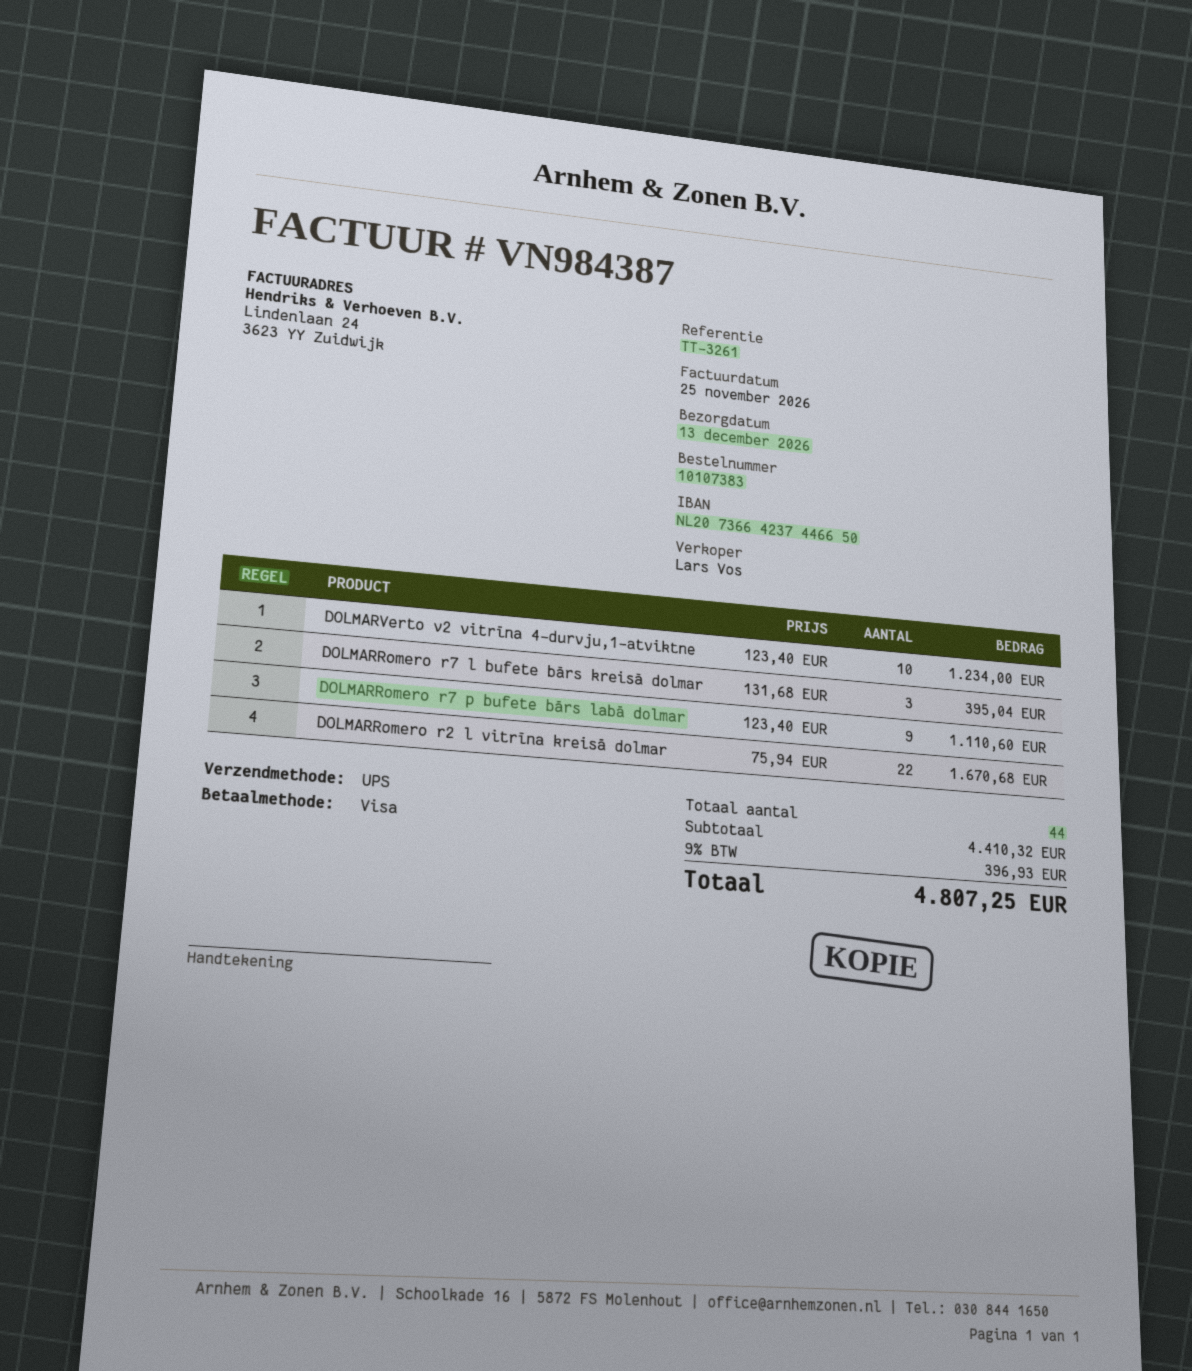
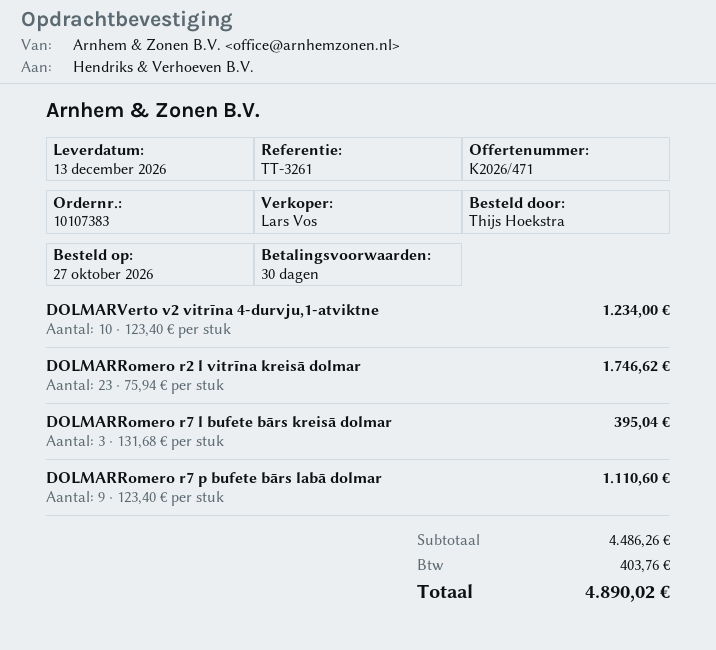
DOLMARRomero r2 l vitrīna kreisā dolmar: 22 x 75.94 = 1670.68 -> 23 x 75.94 = 1746.62
subtotal: 4410.32 -> 4486.26
tax: 396.93 -> 403.76
total: 4807.25 -> 4890.02

